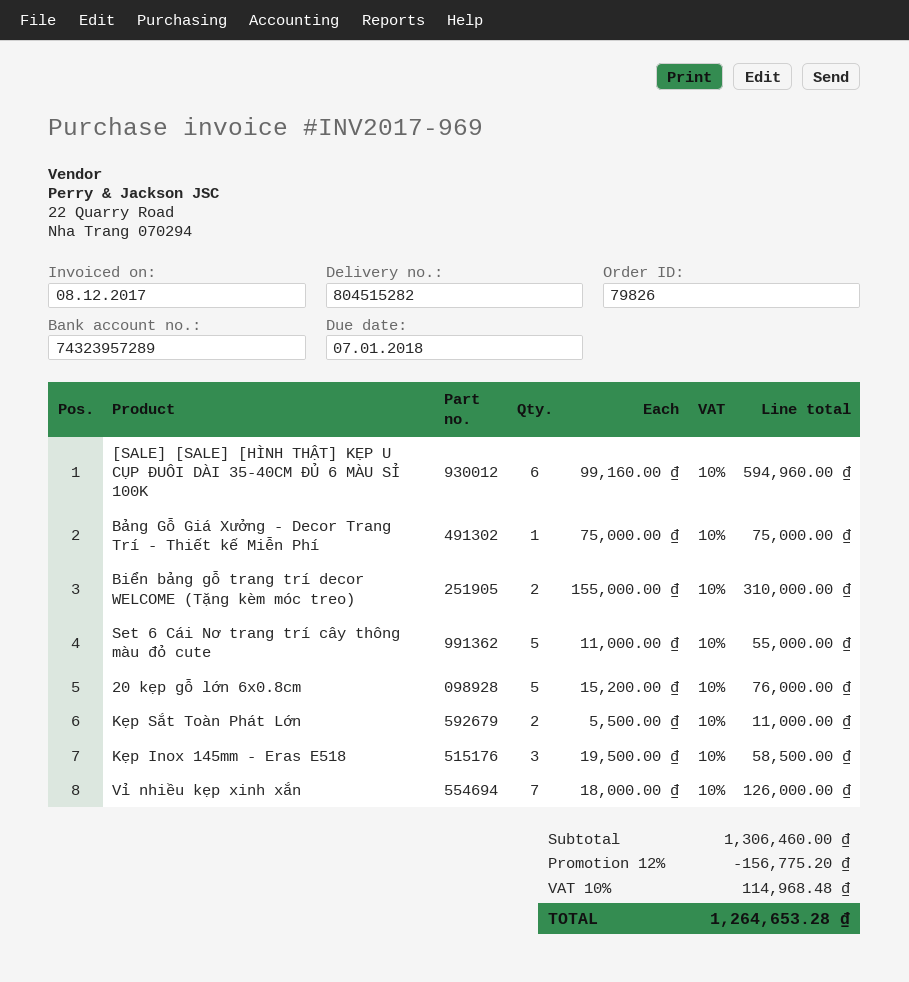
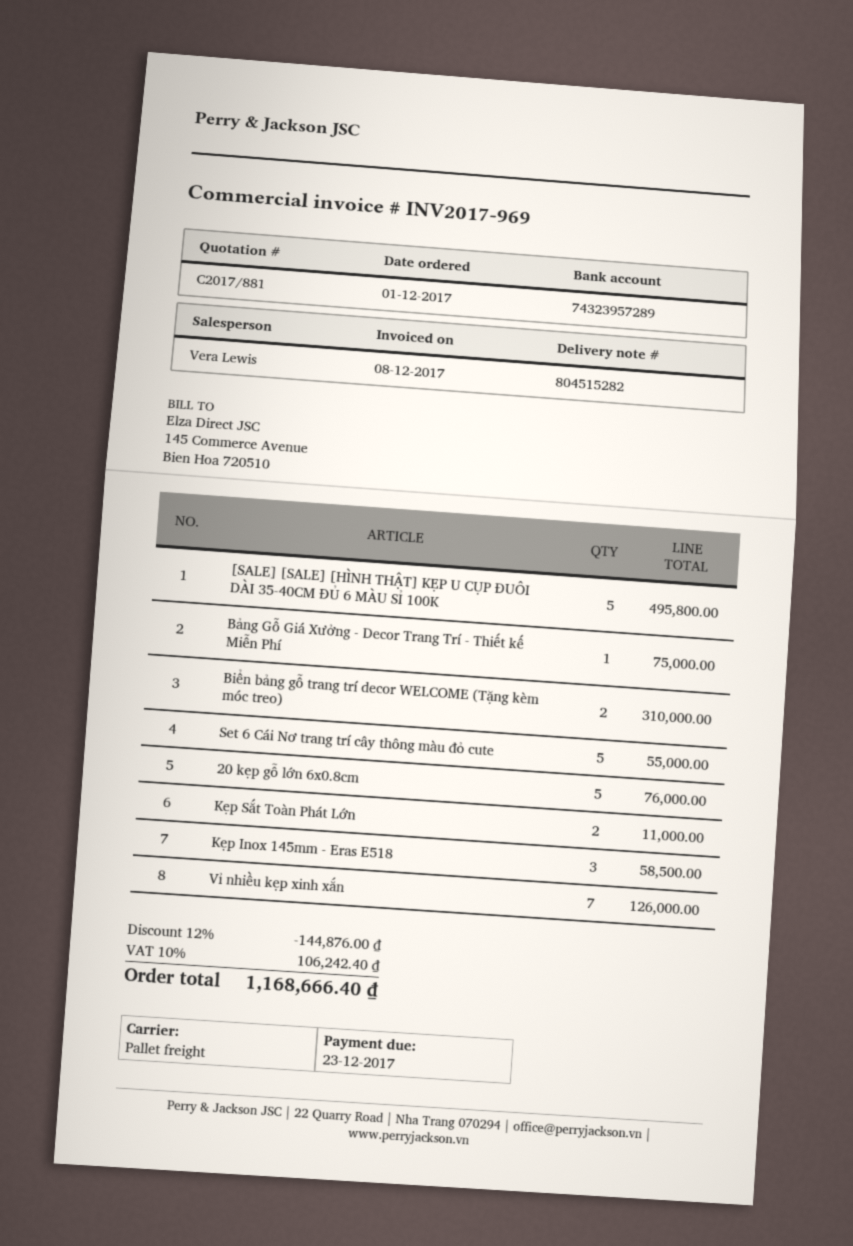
due date: 2018-01-07 -> 2017-12-23
[SALE] [SALE] [HÌNH THẬT] KẸP U CỤP ĐUÔI DÀI 35-40CM ĐỦ 6 MÀU SỈ 100K: 6 for 594960.00 -> 5 for 495800.00
discount: 12% = 156775.20 -> 12% = 144876.00
tax: 10% = 114968.48 -> 10% = 106242.40
total: 1264653.28 -> 1168666.40

